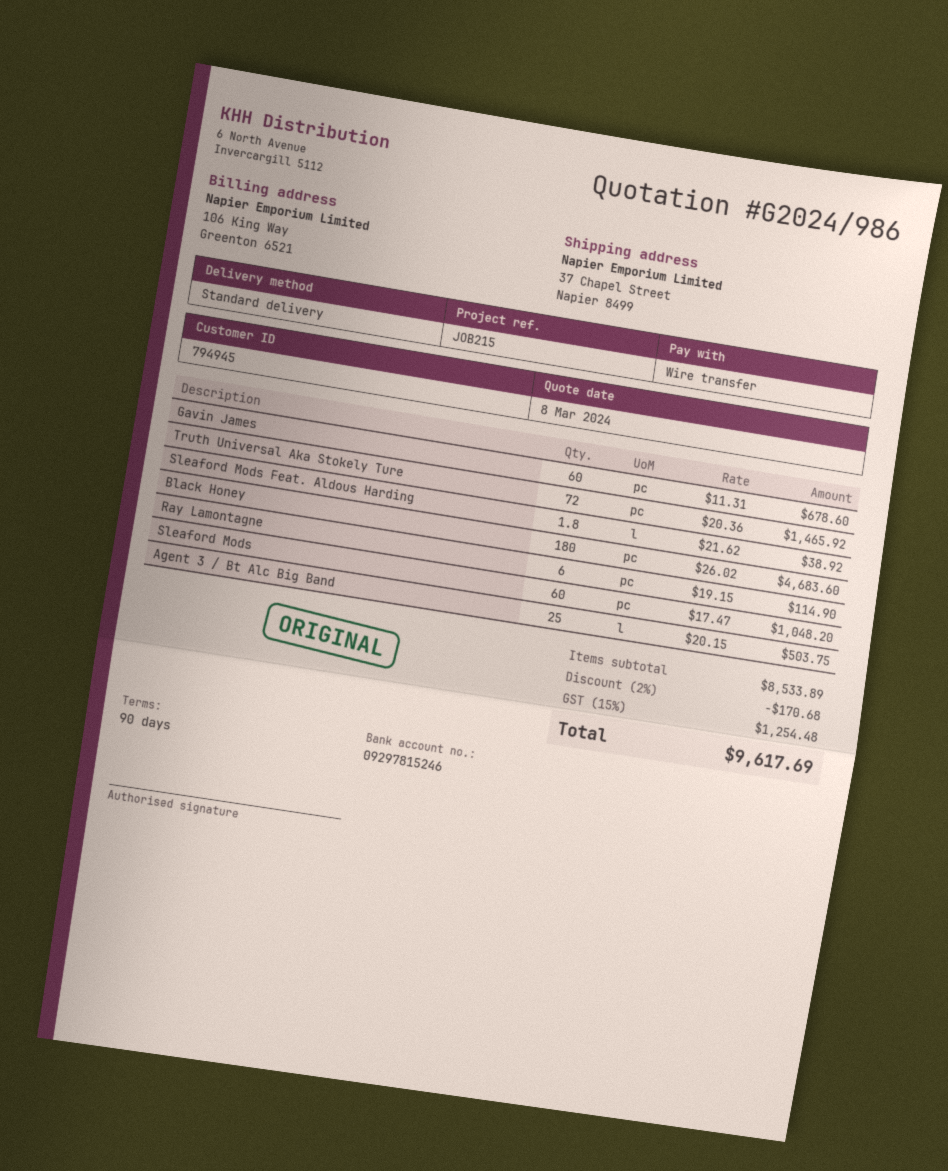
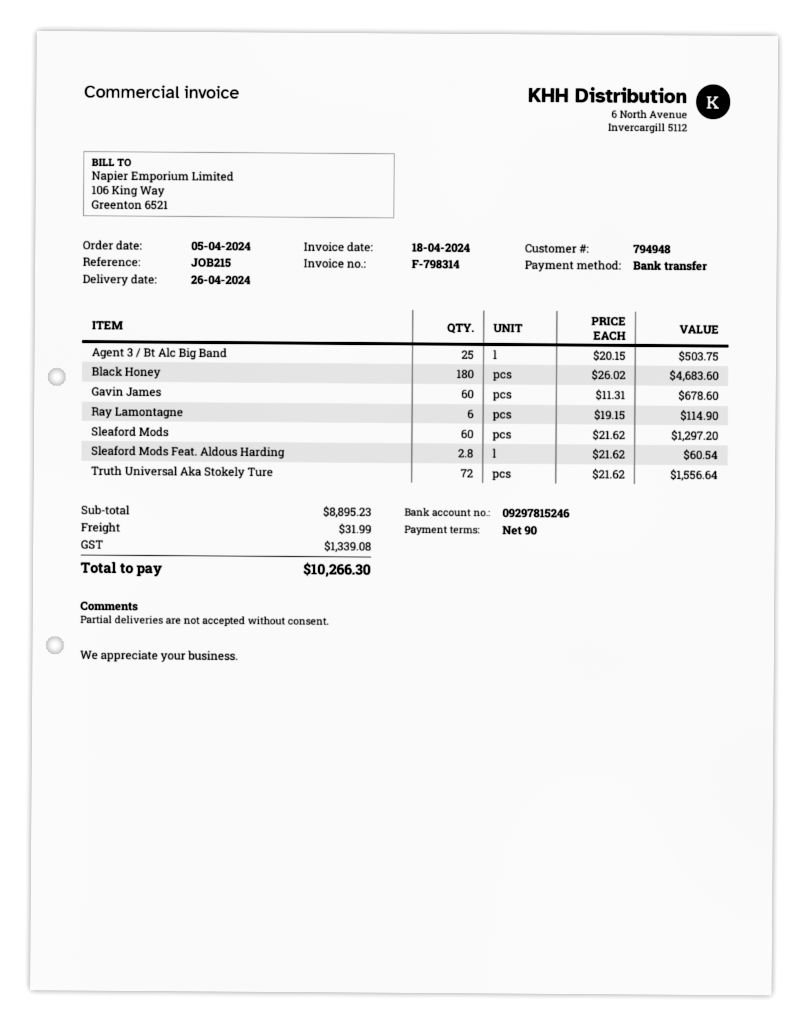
customer number: 794945 -> 794948
Truth Universal Aka Stokely Ture: 72 x 20.36 = 1465.92 -> 72 x 21.62 = 1556.64
Sleaford Mods Feat. Aldous Harding: 1.8 x 21.62 = 38.92 -> 2.8 x 21.62 = 60.54
Sleaford Mods: 60 x 17.47 = 1048.20 -> 60 x 21.62 = 1297.20
subtotal: 8533.89 -> 8895.23
discount: 2% = 170.68 -> none
shipping: none -> 31.99
tax: 1254.48 -> 1339.08
total: 9617.69 -> 10266.30

